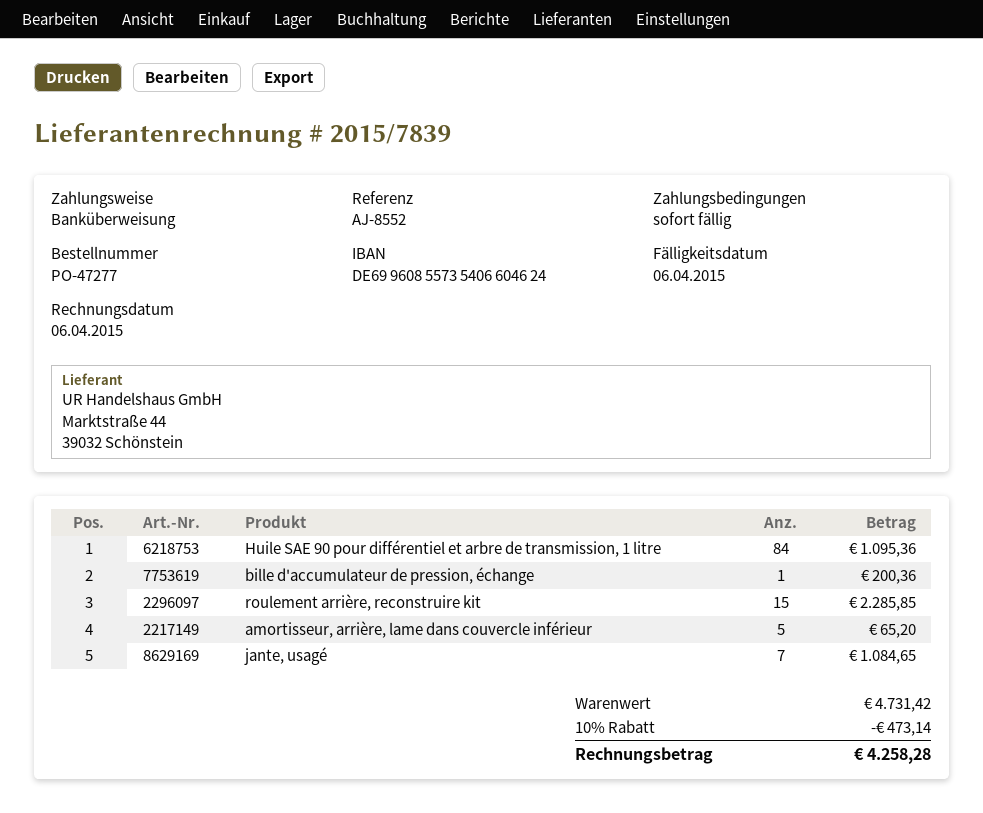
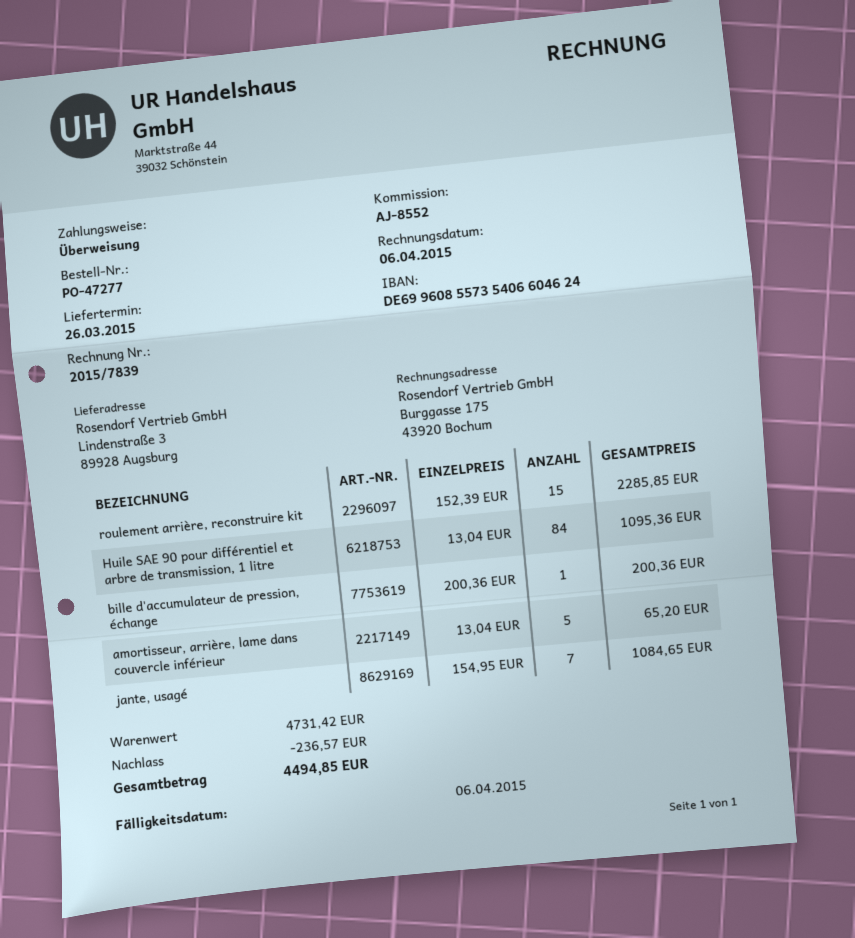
discount: 473.14 -> 236.57
total: 4258.28 -> 4494.85

